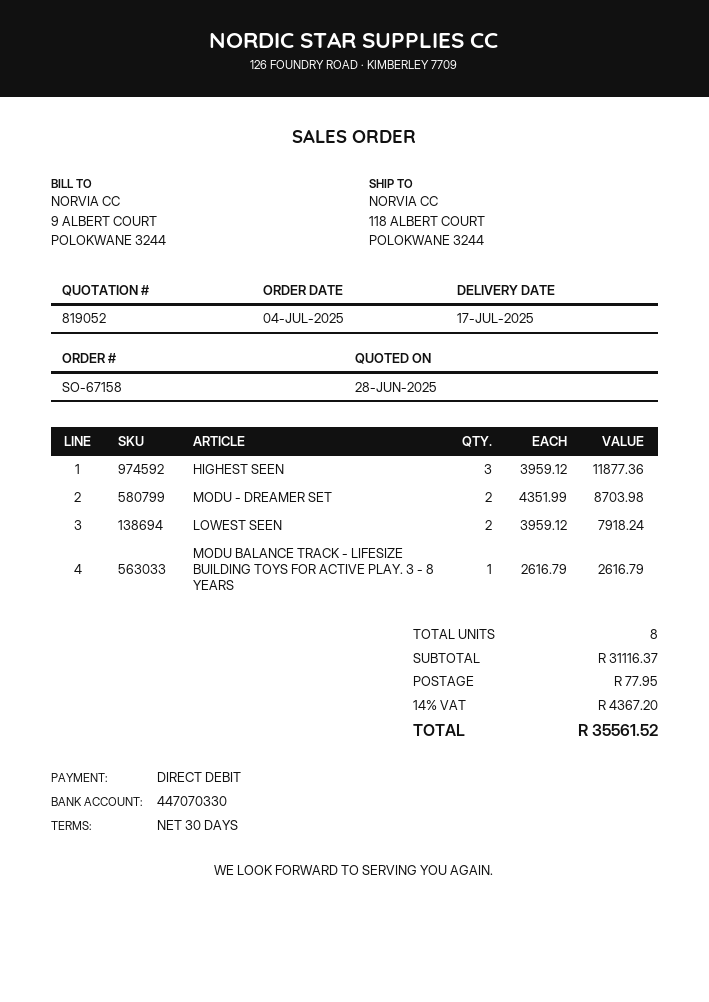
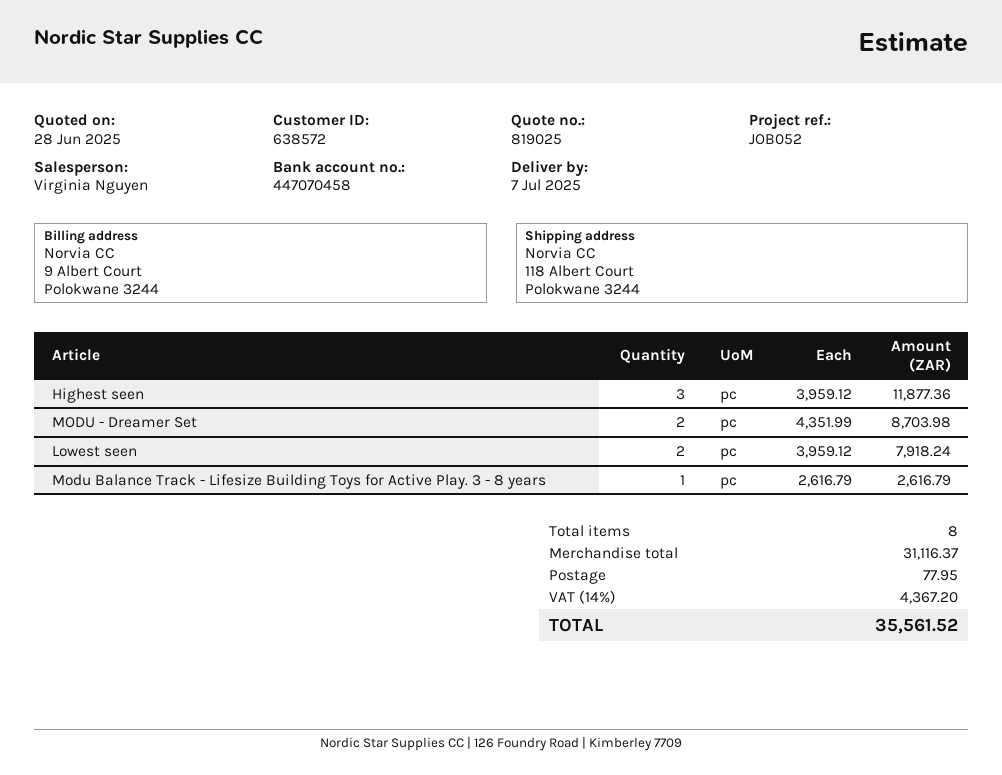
quote number: 819052 -> 819025
delivery date: 2025-07-17 -> 2025-07-07
bank account: 447070330 -> 447070458

